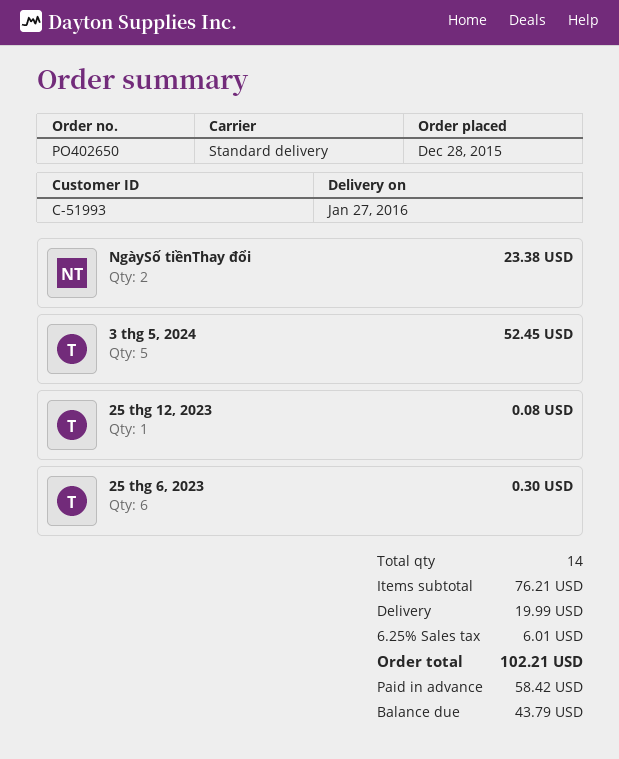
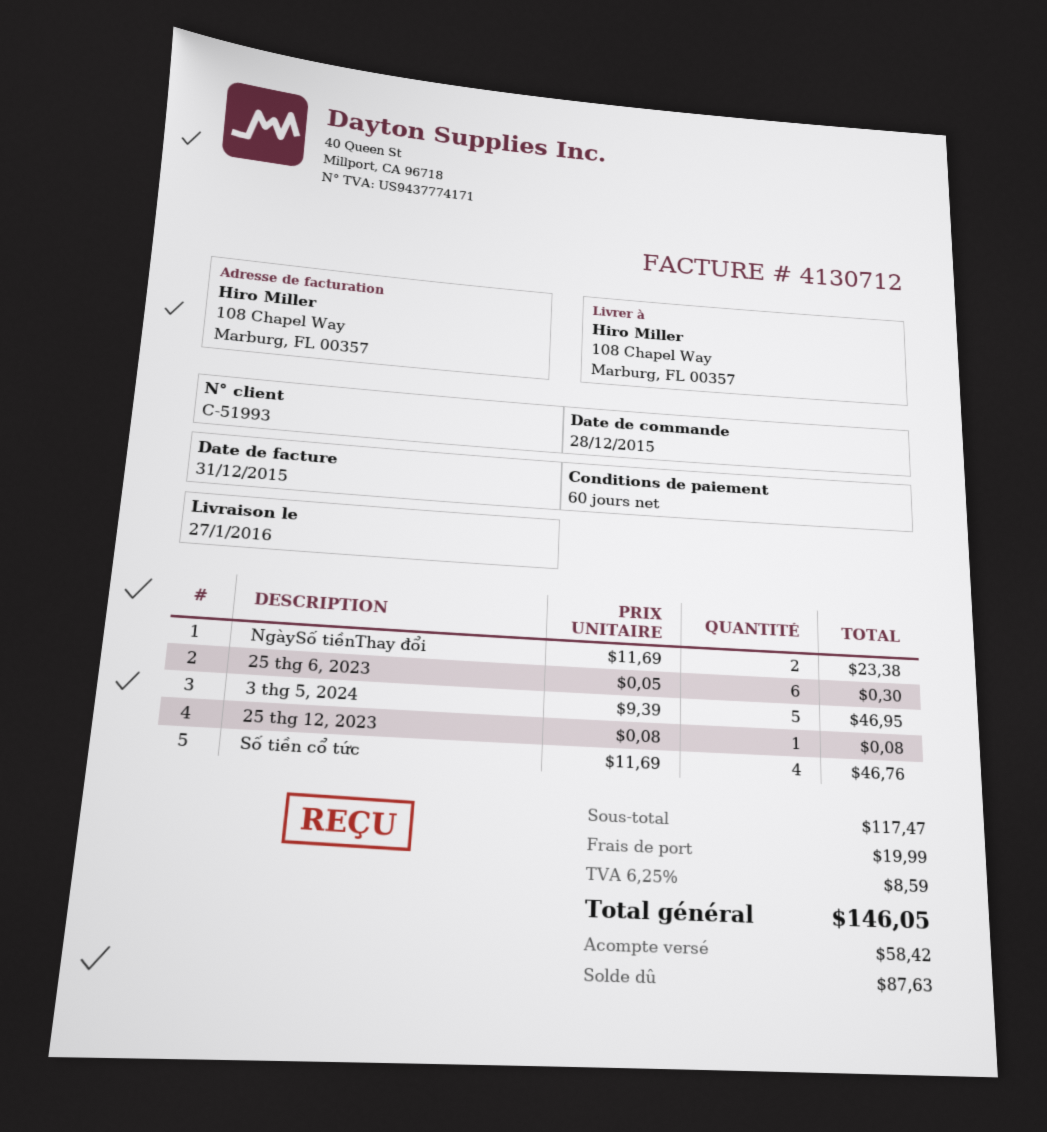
3 thg 5, 2024: 5 for 52.45 -> 5 for 46.95
Số tiền cổ tức: none -> 4 for 46.76
subtotal: 76.21 -> 117.47
tax: 6.25% = 6.01 -> 6.25% = 8.59
total: 102.21 -> 146.05
balance: 43.79 -> 87.63

